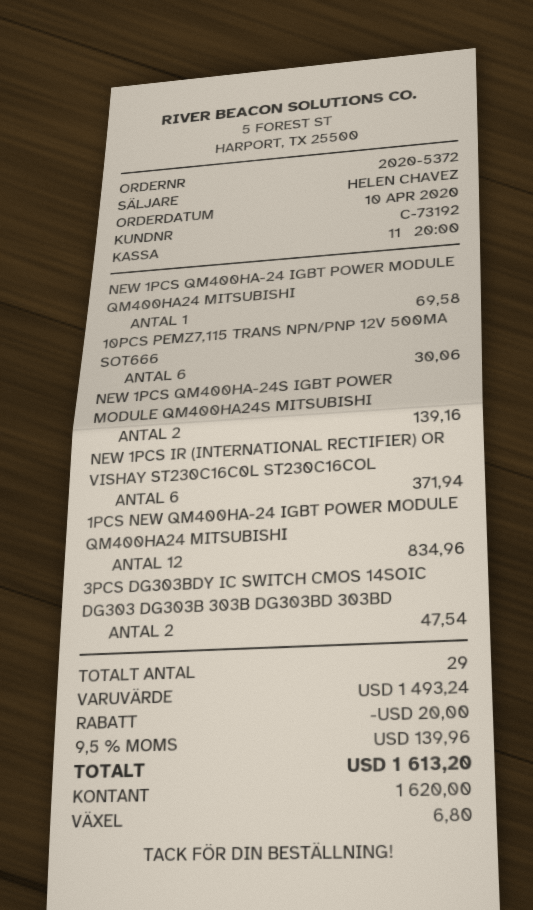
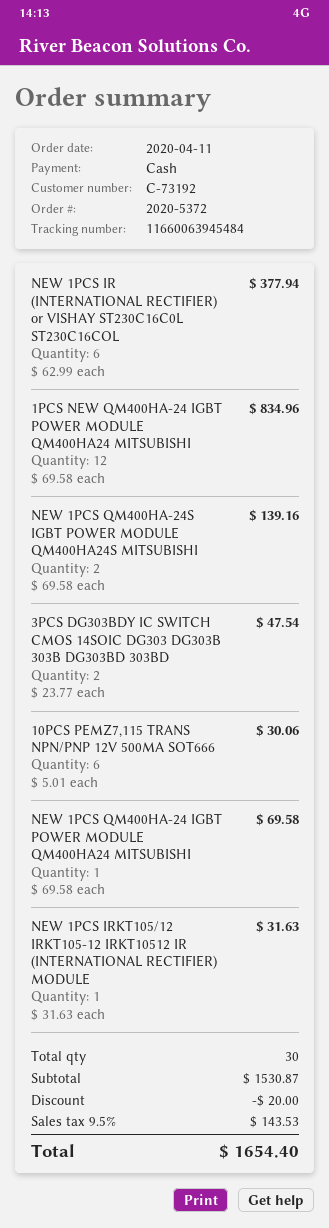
order date: 2020-04-10 -> 2020-04-11
NEW 1PCS IR (INTERNATIONAL RECTIFIER) OR VISHAY ST230C16C0L ST230C16COL: 6 for 371.94 -> 6 for 377.94
NEW 1PCS IRKT105/12 IRKT105-12 IRKT10512 IR (INTERNATIONAL RECTIFIER) MODULE: none -> 1 for 31.63
total quantity: 29 -> 30
subtotal: 1493.24 -> 1530.87
tax: 9.5% = 139.96 -> 9.5% = 143.53
total: 1613.20 -> 1654.40

